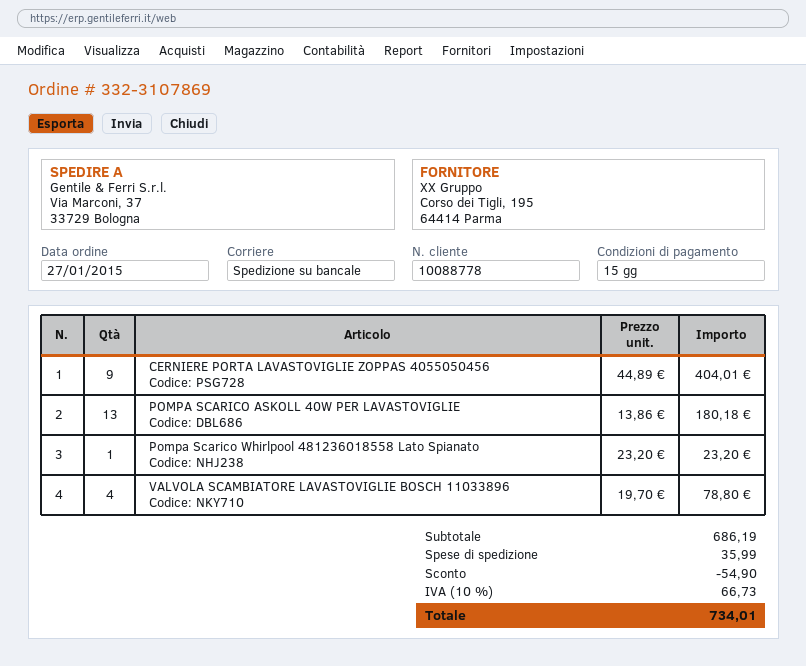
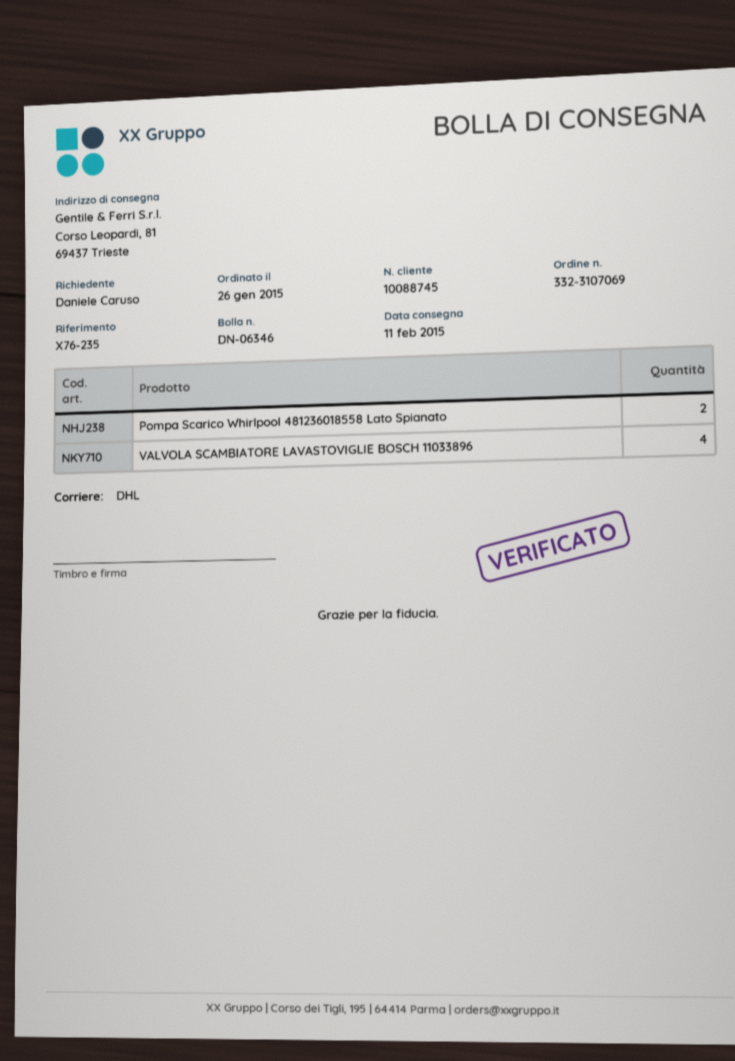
order number: 332-3107869 -> 332-3107069
order date: 2015-01-27 -> 2015-01-26
customer number: 10088778 -> 10088745
shipping method: pallet freight -> DHL
ship to: Via Marconi, 37, 33729 Bologna -> Corso Leopardi, 81, 69437 Trieste
CERNIERE PORTA LAVASTOVIGLIE ZOPPAS 4055050456: 9 -> none
POMPA SCARICO ASKOLL 40W PER LAVASTOVIGLIE: 13 -> none
Pompa Scarico Whirlpool 481236018558 Lato Spianato: 1 -> 2

